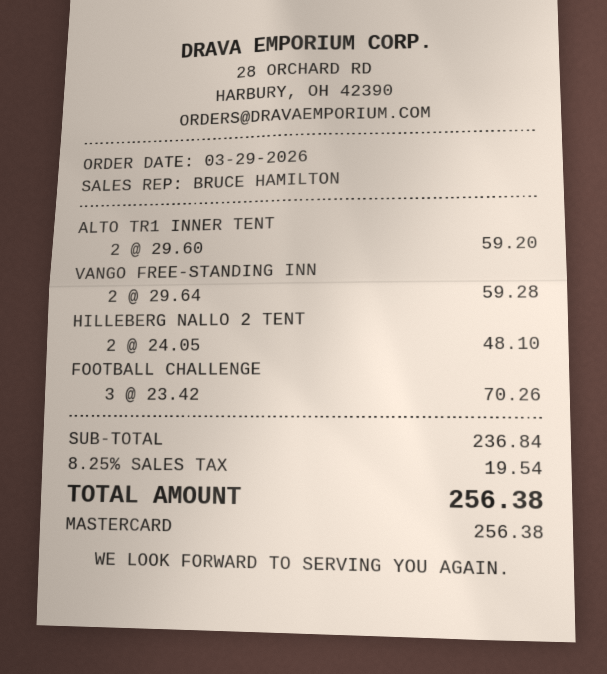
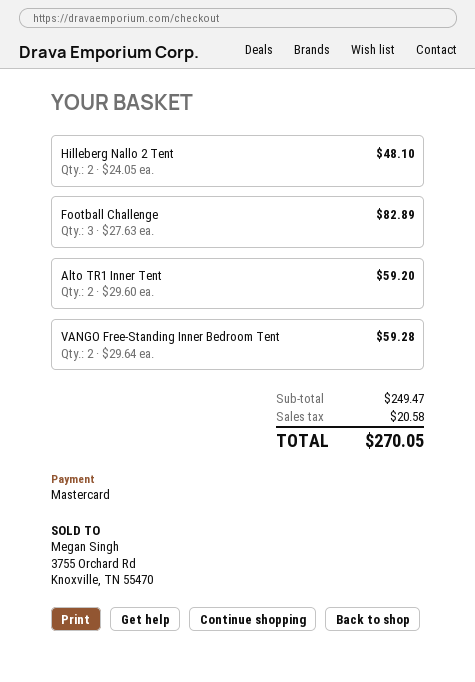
FOOTBALL CHALLENGE: 3 x 23.42 = 70.26 -> 3 x 27.63 = 82.89
subtotal: 236.84 -> 249.47
tax: 19.54 -> 20.58
total: 256.38 -> 270.05

